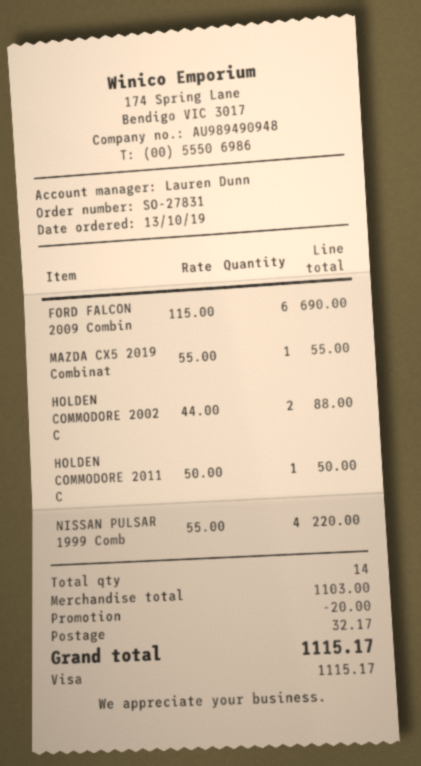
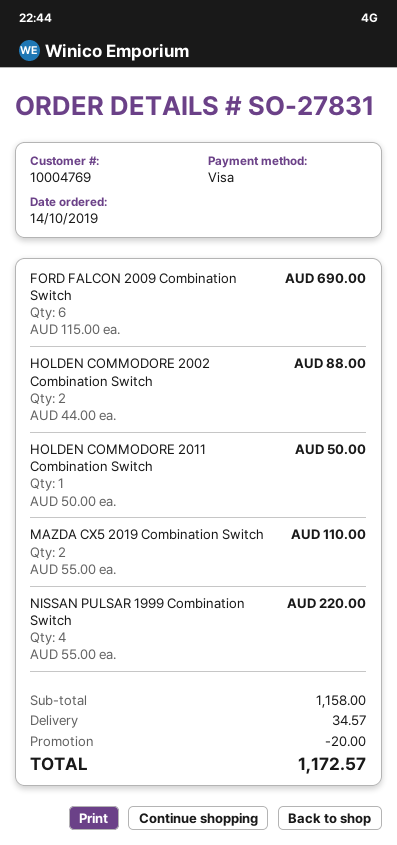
order date: 2019-10-13 -> 2019-10-14
MAZDA CX5 2019 Combinat: 1 x 55.00 = 55.00 -> 2 x 55.00 = 110.00
subtotal: 1103.00 -> 1158.00
shipping: 32.17 -> 34.57
total: 1115.17 -> 1172.57

